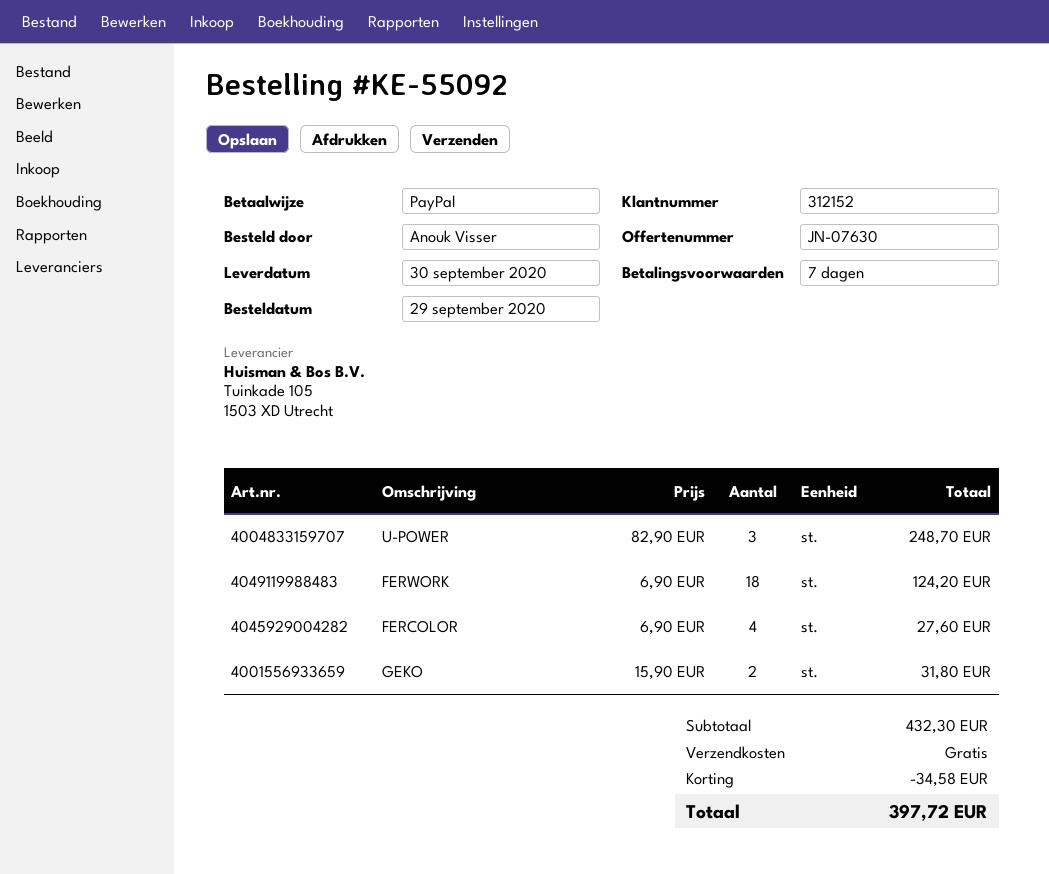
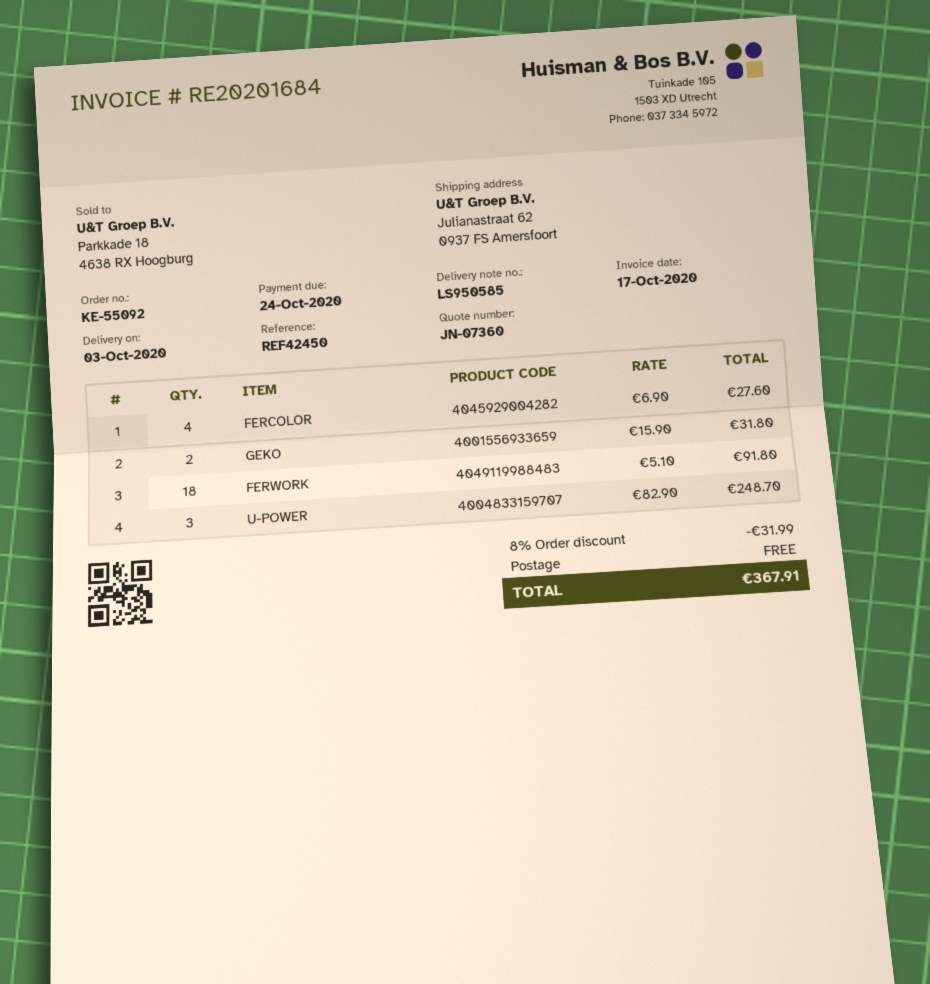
quote number: JN-07630 -> JN-07360
delivery date: 2020-09-30 -> 2020-10-03
FERWORK: 18 x 6.90 = 124.20 -> 18 x 5.10 = 91.80
discount: 34.58 -> 31.99
total: 397.72 -> 367.91

